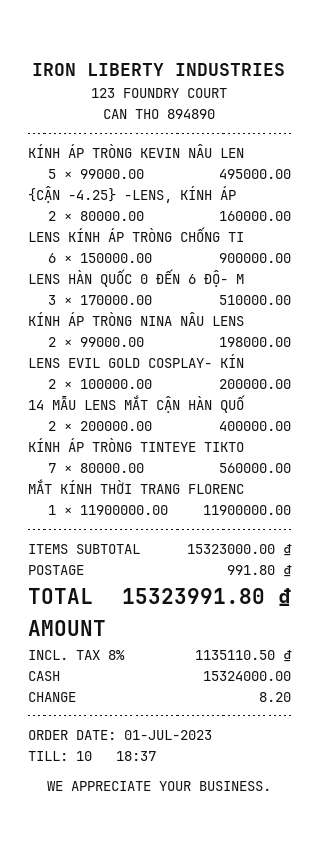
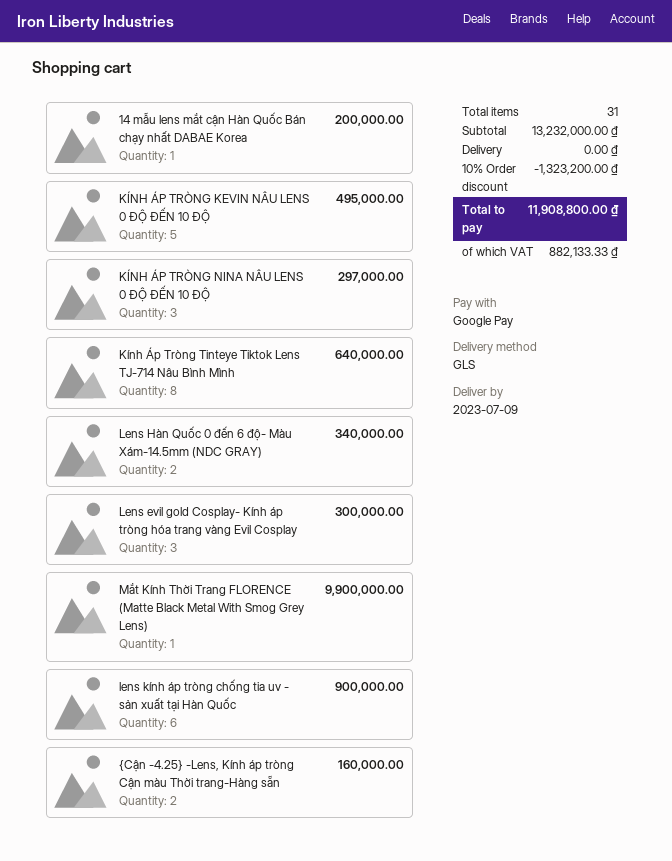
payment method: cash -> Google Pay
LENS HÀN QUỐC 0 ĐẾN 6 ĐỘ- M: 3 for 510000.00 -> 2 for 340000.00
KÍNH ÁP TRÒNG NINA NÂU LENS: 2 for 198000.00 -> 3 for 297000.00
LENS EVIL GOLD COSPLAY- KÍN: 2 for 200000.00 -> 3 for 300000.00
14 MẪU LENS MẮT CẬN HÀN QUỐ: 2 for 400000.00 -> 1 for 200000.00
KÍNH ÁP TRÒNG TINTEYE TIKTO: 7 for 560000.00 -> 8 for 640000.00
MẮT KÍNH THỜI TRANG FLORENC: 1 for 11900000.00 -> 1 for 9900000.00
subtotal: 15323000.00 -> 13232000.00
discount: none -> 10% = 1323200.00
shipping: 991.80 -> 0.00
tax: 1135110.50 -> 882133.33
total: 15323991.80 -> 11908800.00

